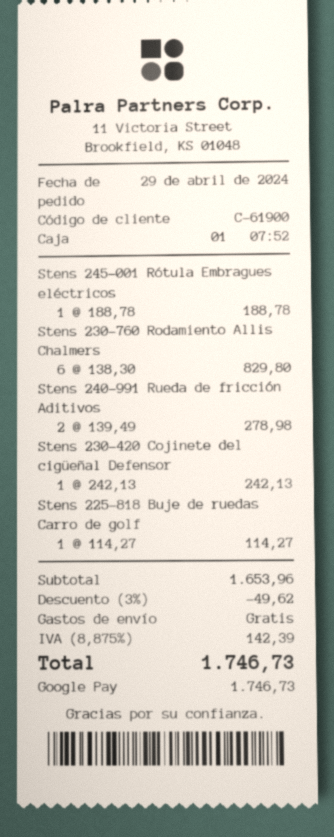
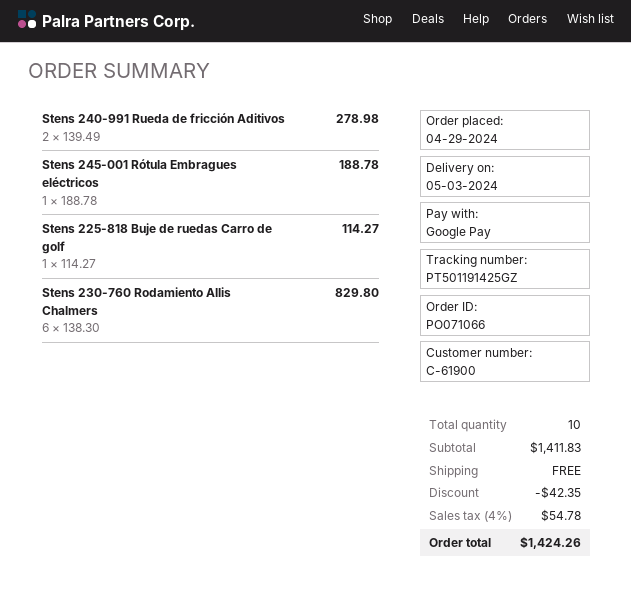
Stens 230-420 Cojinete del cigüeñal Defensor: 1 x 242.13 = 242.13 -> none
subtotal: 1653.96 -> 1411.83
discount: 49.62 -> 42.35
tax: 8.875% = 142.39 -> 4% = 54.78
total: 1746.73 -> 1424.26

